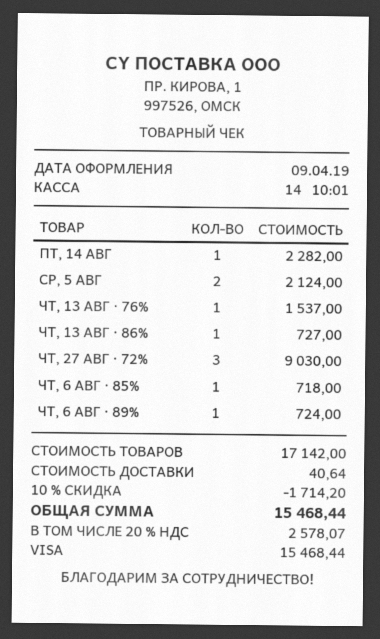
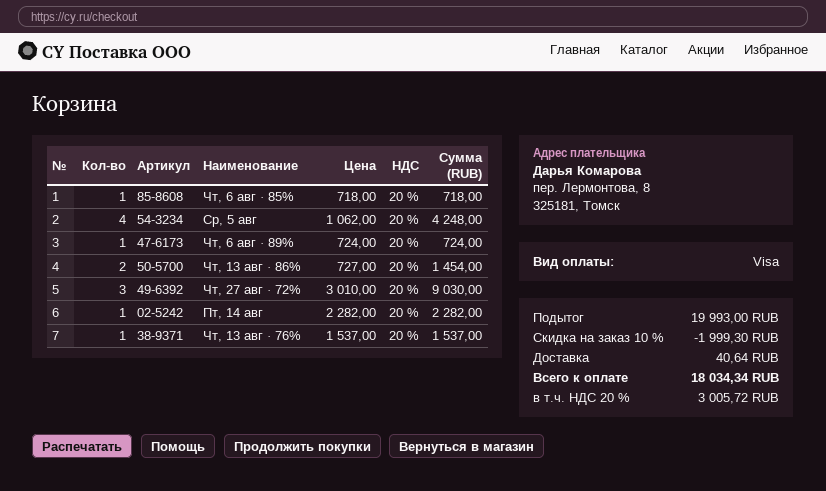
СР, 5 АВГ: 2 for 2124.00 -> 4 for 4248.00
ЧТ, 13 АВГ · 86%: 1 for 727.00 -> 2 for 1454.00
subtotal: 17142.00 -> 19993.00
discount: 10% = 1714.20 -> 10% = 1999.30
tax: 20% = 2578.07 -> 20% = 3005.72
total: 15468.44 -> 18034.34

